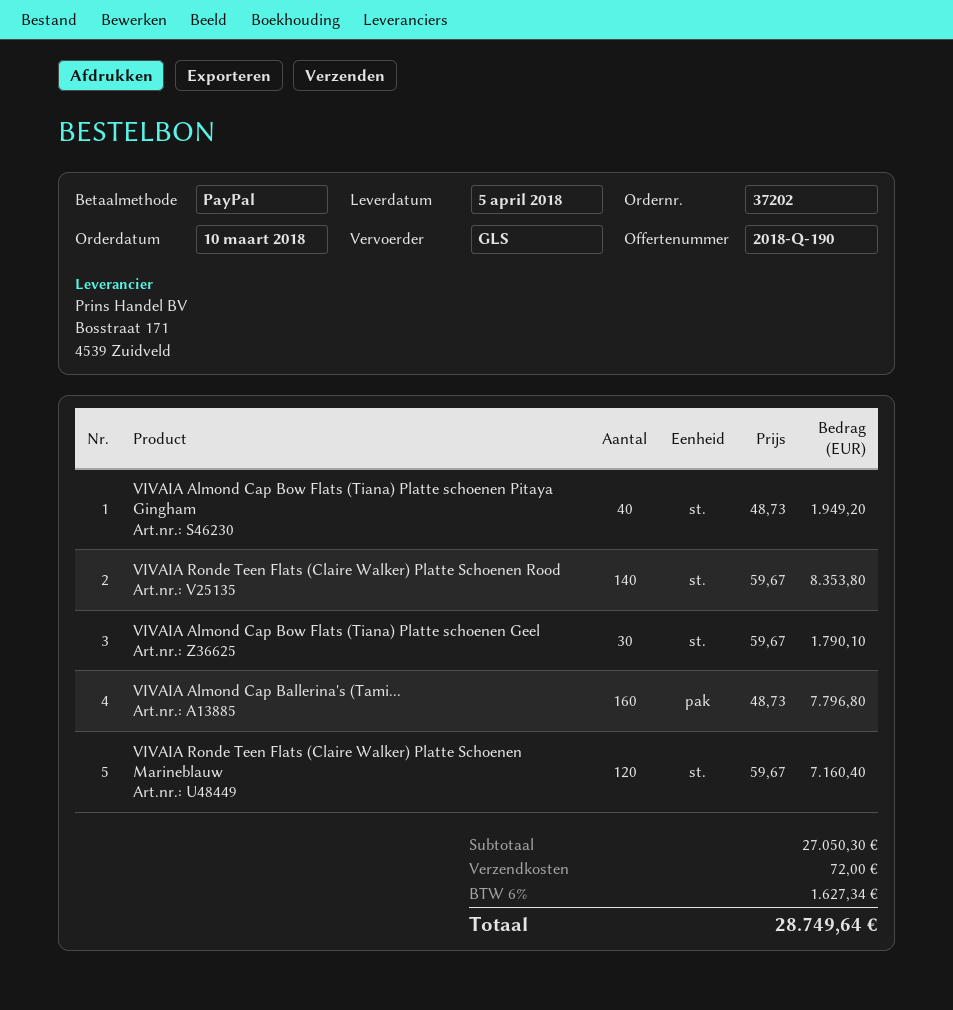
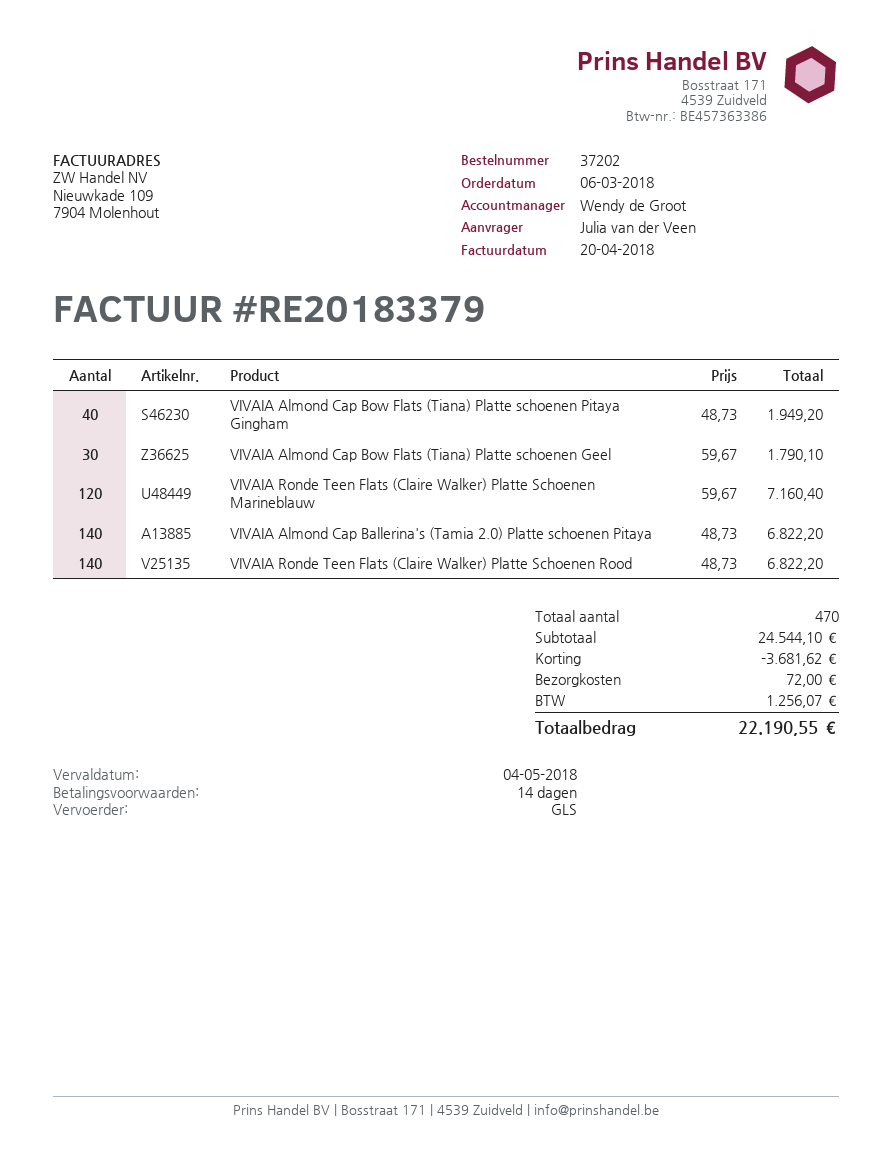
order date: 2018-03-10 -> 2018-03-06
VIVAIA Ronde Teen Flats (Claire Walker) Platte Schoenen Rood: 140 x 59.67 = 8353.80 -> 140 x 48.73 = 6822.20
VIVAIA Almond Cap Ballerina's (Tami...: 160 x 48.73 = 7796.80 -> 140 x 48.73 = 6822.20
subtotal: 27050.30 -> 24544.10
discount: none -> 3681.62
tax: 1627.34 -> 1256.07
total: 28749.64 -> 22190.55

